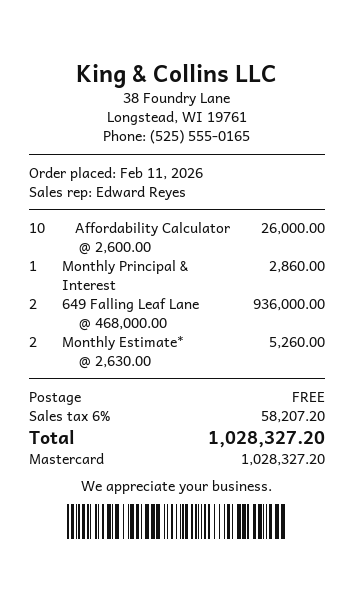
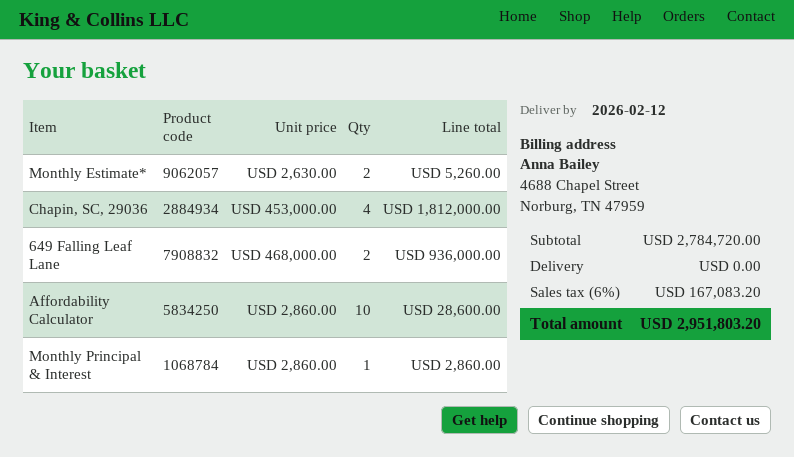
Affordability Calculator: 10 x 2600.00 = 26000.00 -> 10 x 2860.00 = 28600.00
Chapin, SC, 29036: none -> 4 x 453000.00 = 1812000.00
tax: 6% = 58207.20 -> 6% = 167083.20
total: 1028327.20 -> 2951803.20

